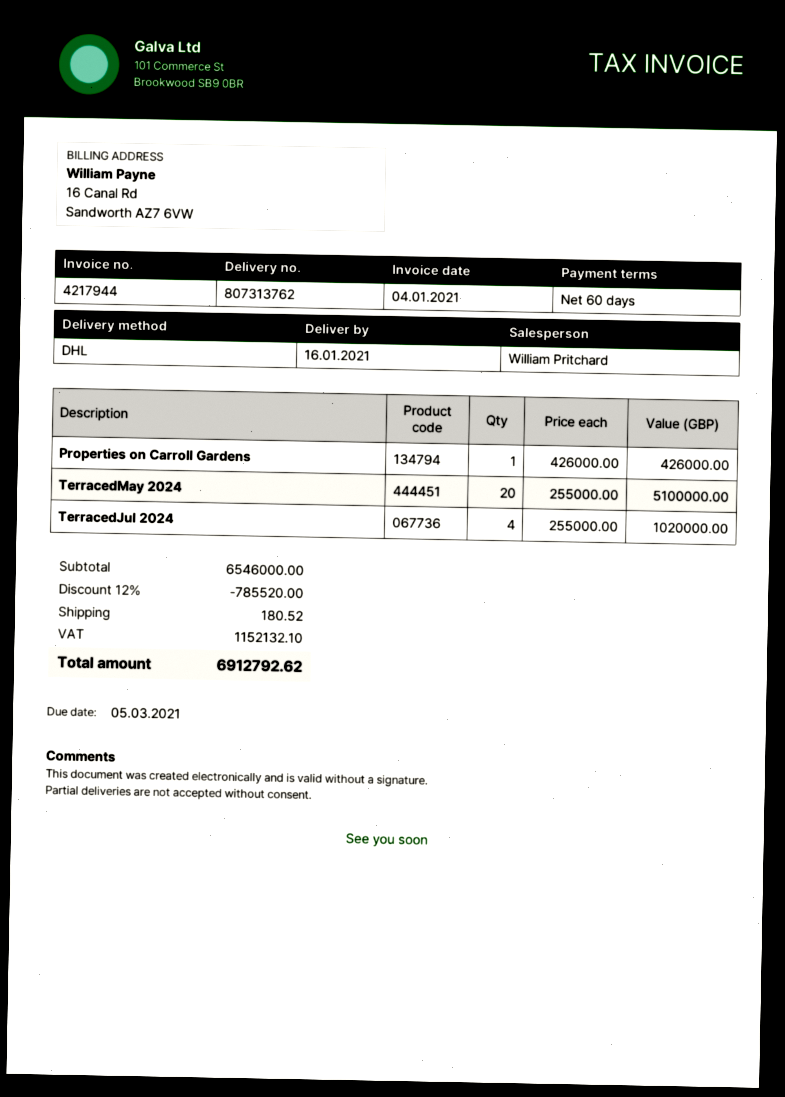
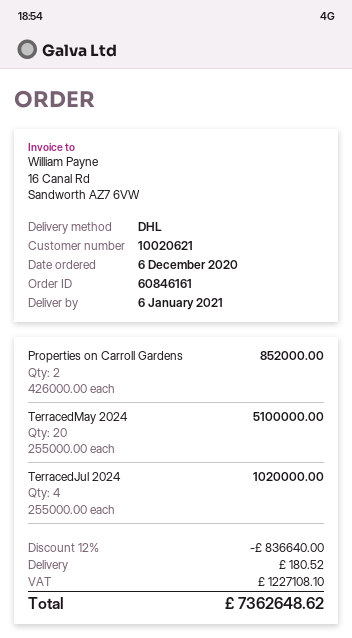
delivery date: 2021-01-16 -> 2021-01-06
Properties on Carroll Gardens: 1 x 426000.00 = 426000.00 -> 2 x 426000.00 = 852000.00
discount: 12% = 785520.00 -> 12% = 836640.00
tax: 1152132.10 -> 1227108.10
total: 6912792.62 -> 7362648.62

